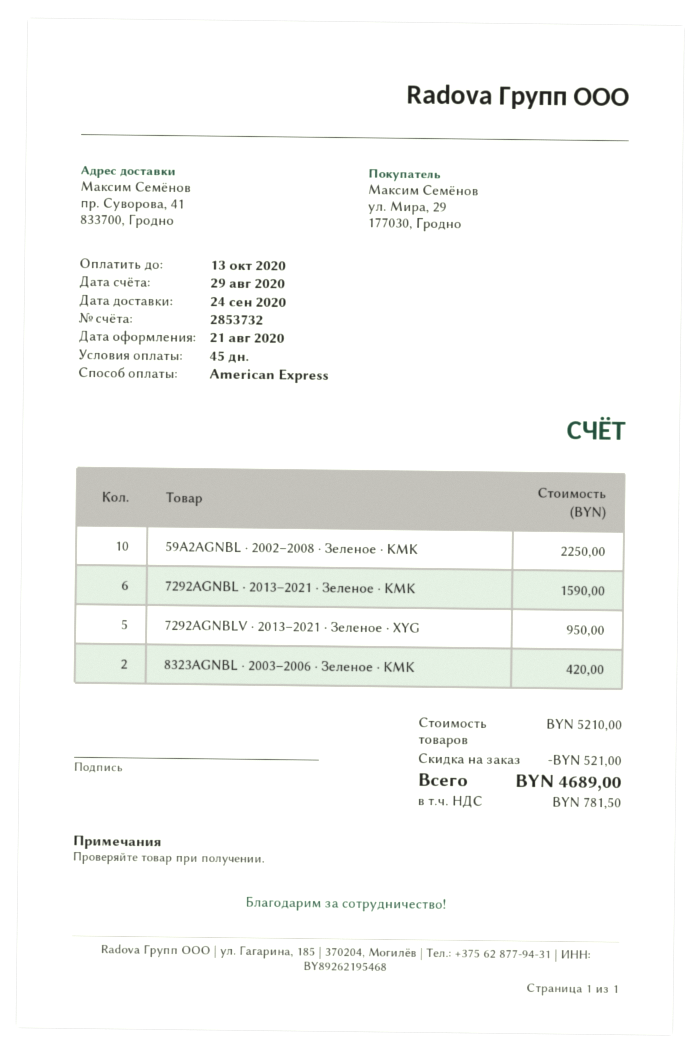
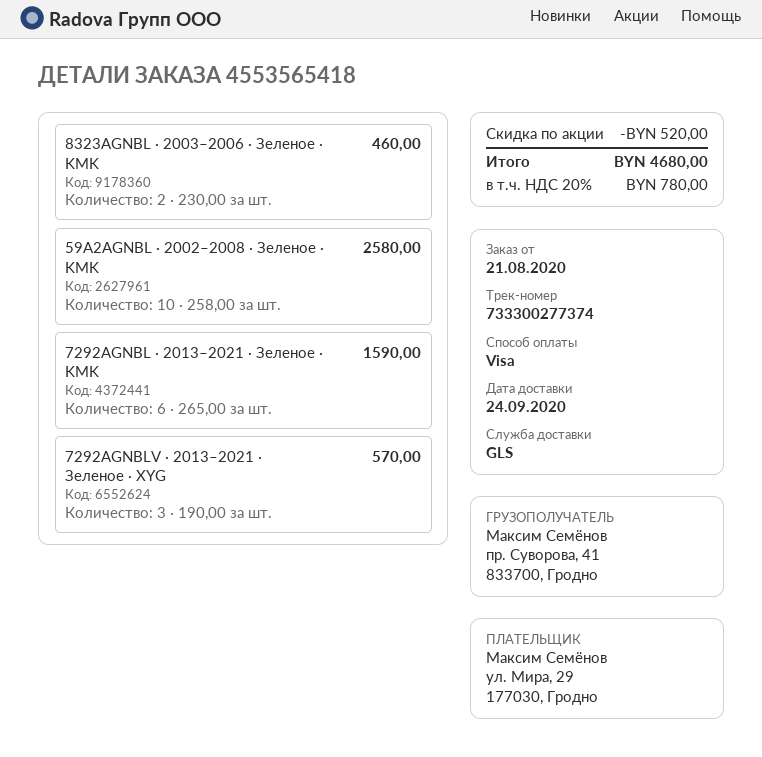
payment method: American Express -> Visa
59A2AGNBL · 2002–2008 · Зеленое · KMK: 10 for 2250.00 -> 10 for 2580.00
7292AGNBLV · 2013–2021 · Зеленое · XYG: 5 for 950.00 -> 3 for 570.00
8323AGNBL · 2003–2006 · Зеленое · KMK: 2 for 420.00 -> 2 for 460.00
discount: 521.00 -> 520.00
tax: 781.50 -> 780.00
total: 4689.00 -> 4680.00

